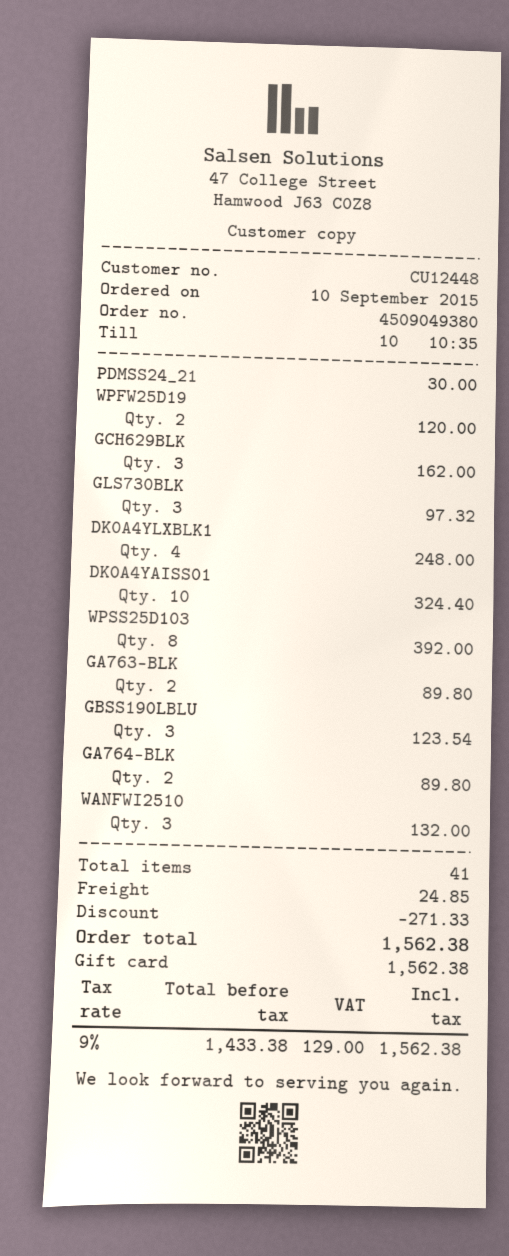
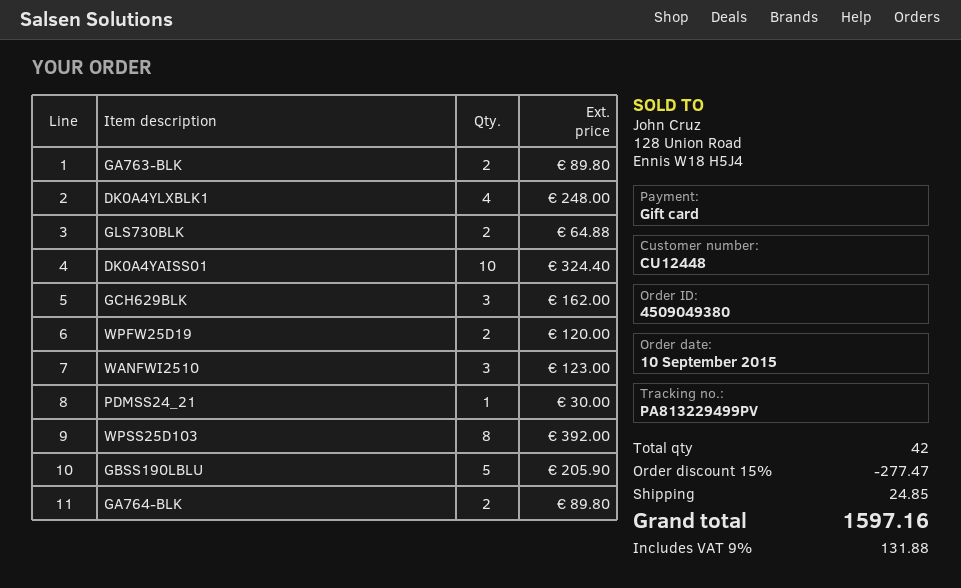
GLS730BLK: 3 for 97.32 -> 2 for 64.88
GBSS190LBLU: 3 for 123.54 -> 5 for 205.90
WANFWI2510: 3 for 132.00 -> 3 for 123.00
total quantity: 41 -> 42
discount: 271.33 -> 277.47
tax: 9% = 129.00 -> 9% = 131.88
total: 1562.38 -> 1597.16

